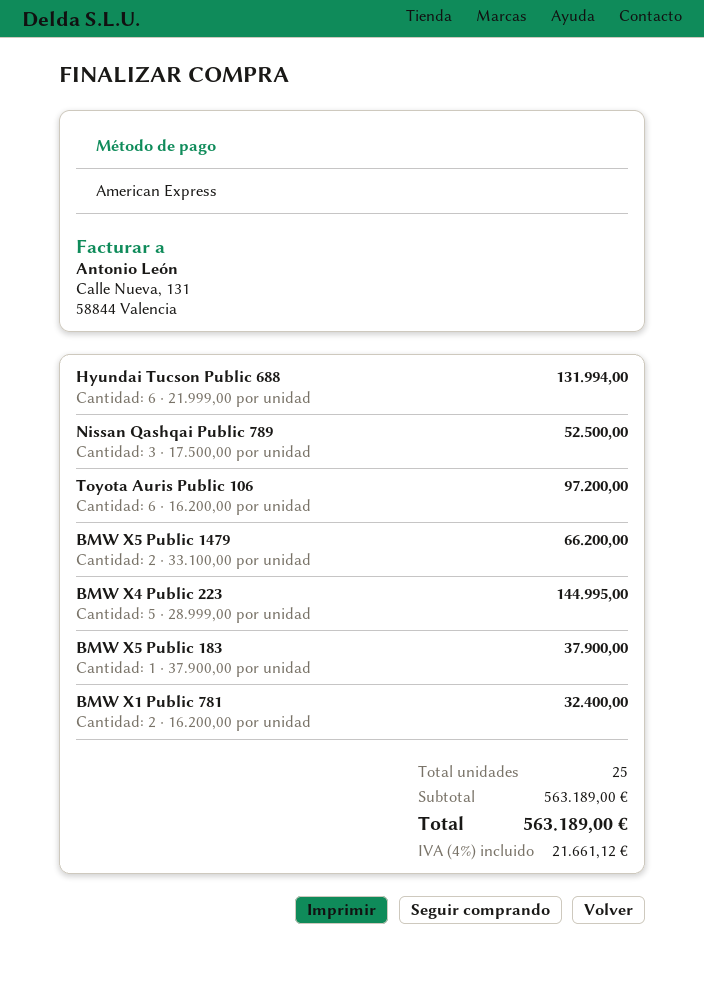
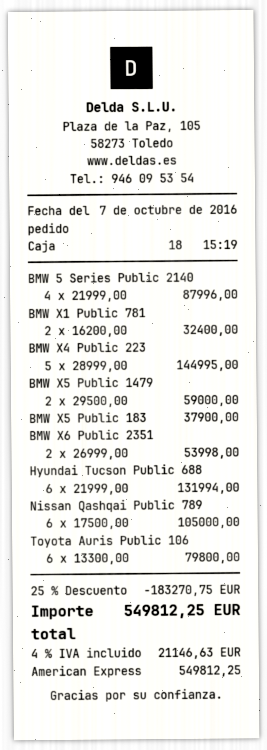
Nissan Qashqai Public 789: 3 x 17500.00 = 52500.00 -> 6 x 17500.00 = 105000.00
Toyota Auris Public 106: 6 x 16200.00 = 97200.00 -> 6 x 13300.00 = 79800.00
BMW X5 Public 1479: 2 x 33100.00 = 66200.00 -> 2 x 29500.00 = 59000.00
BMW 5 Series Public 2140: none -> 4 x 21999.00 = 87996.00
BMW X6 Public 2351: none -> 2 x 26999.00 = 53998.00
discount: none -> 25% = 183270.75
tax: 4% = 21661.12 -> 4% = 21146.63
total: 563189.00 -> 549812.25

